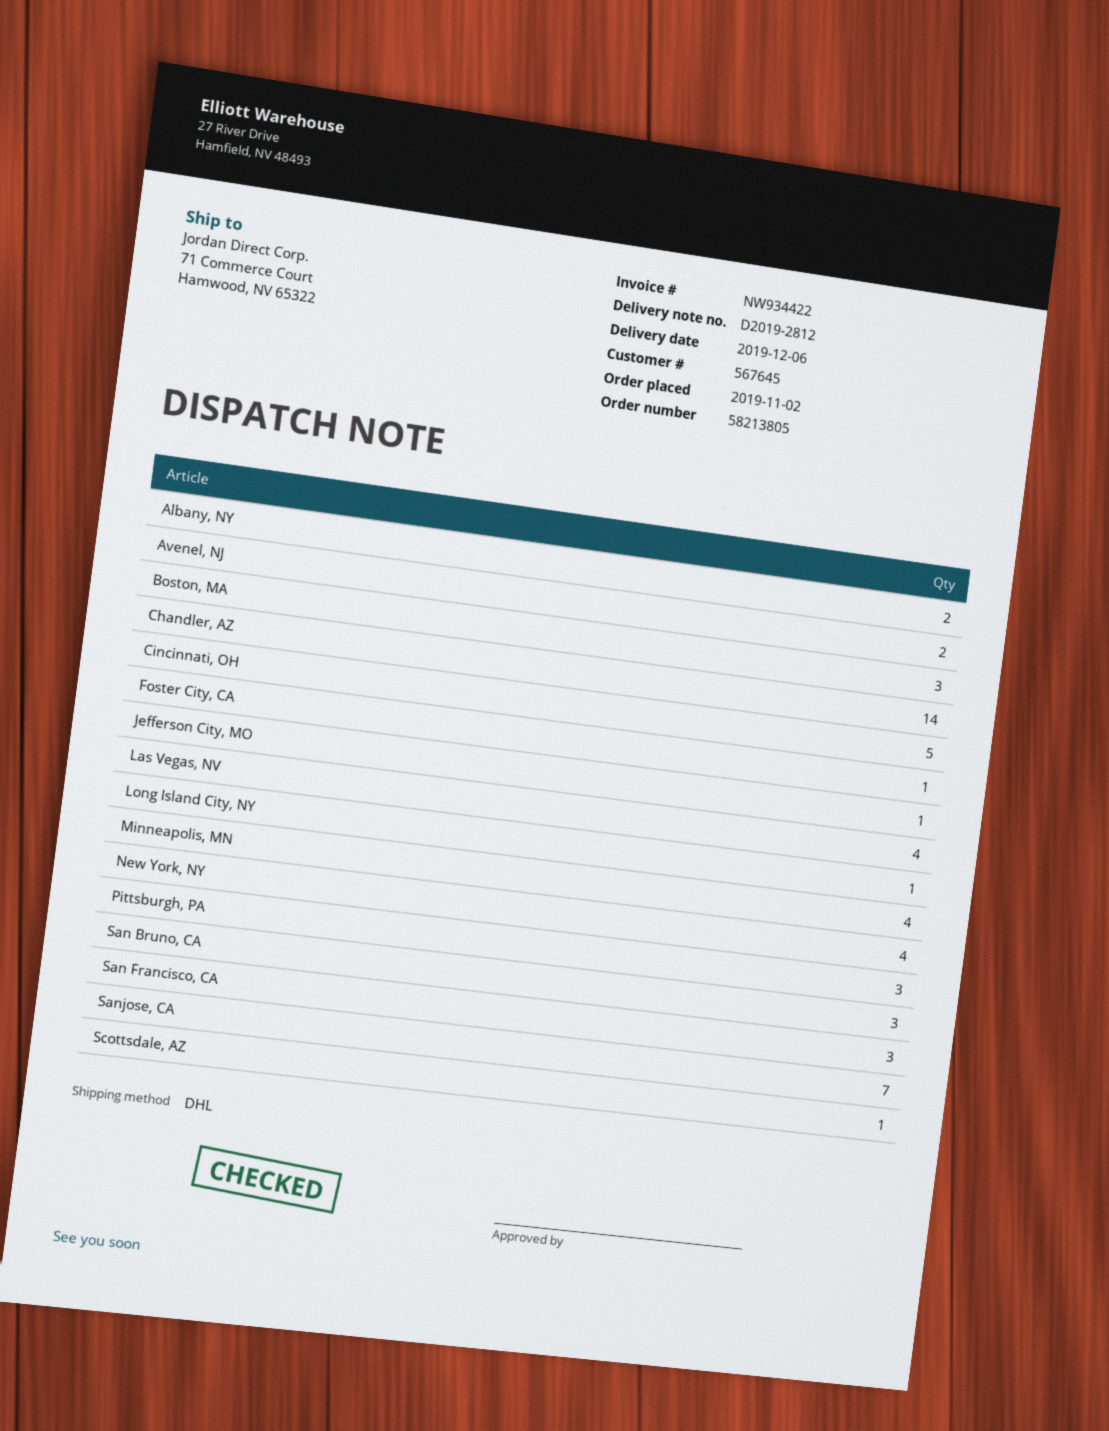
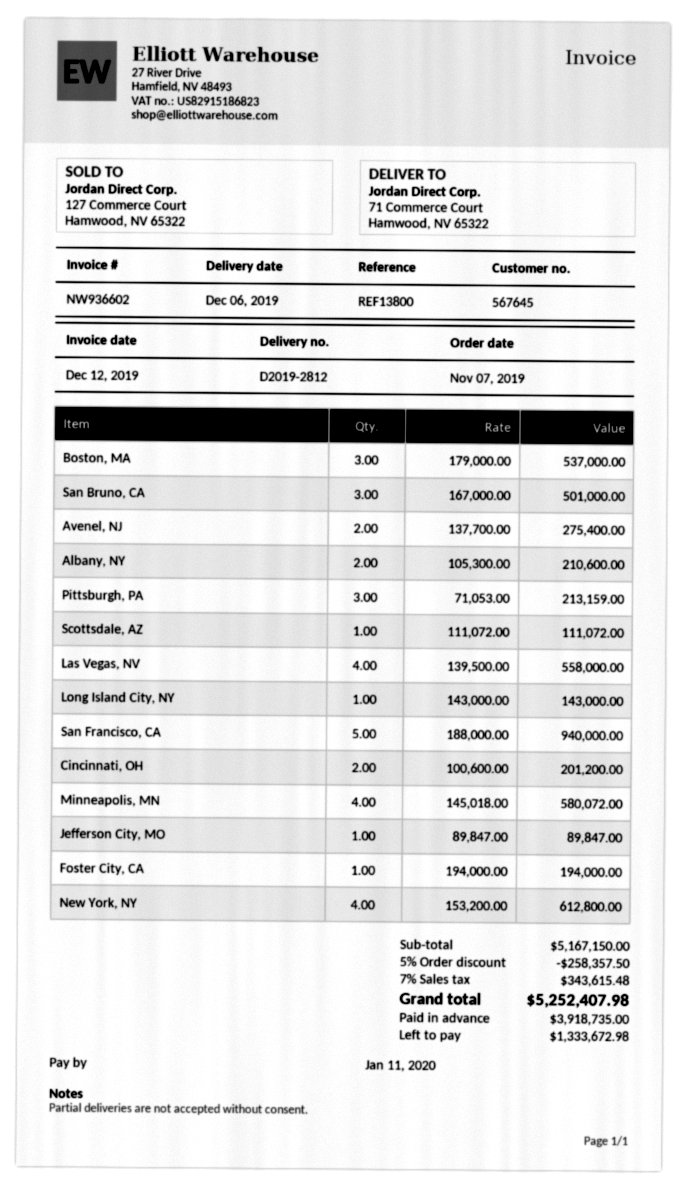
order date: 2019-11-02 -> 2019-11-07
invoice number: NW934422 -> NW936602
Chandler, AZ: 14 -> none
Cincinnati, OH: 5 -> 2
San Francisco, CA: 3 -> 5
Sanjose, CA: 7 -> none

